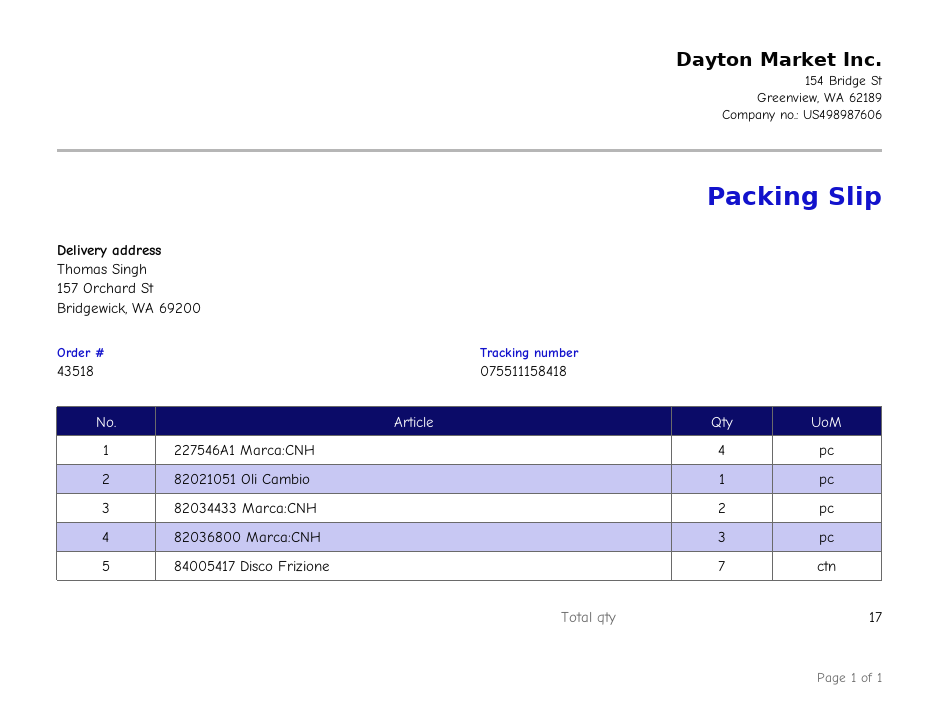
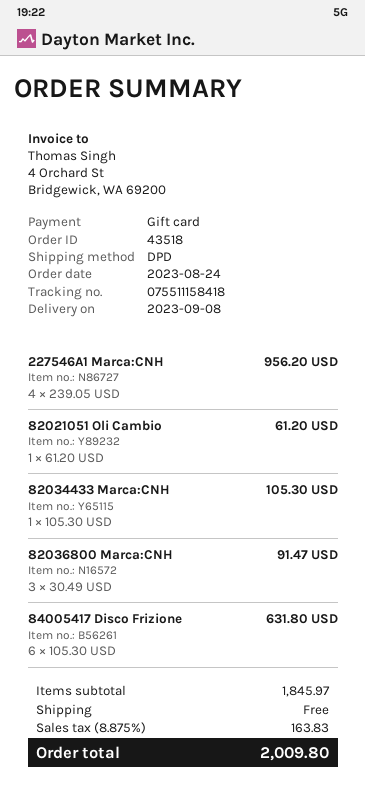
82034433 Marca:CNH: 2 -> 1
84005417 Disco Frizione: 7 -> 6

